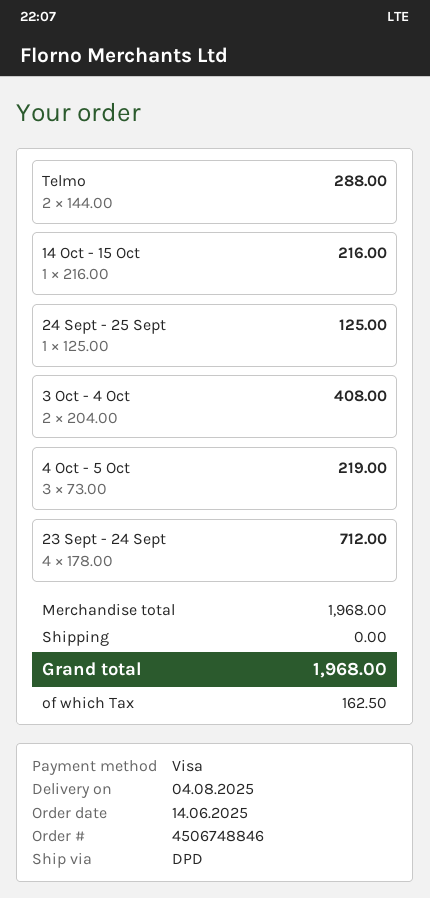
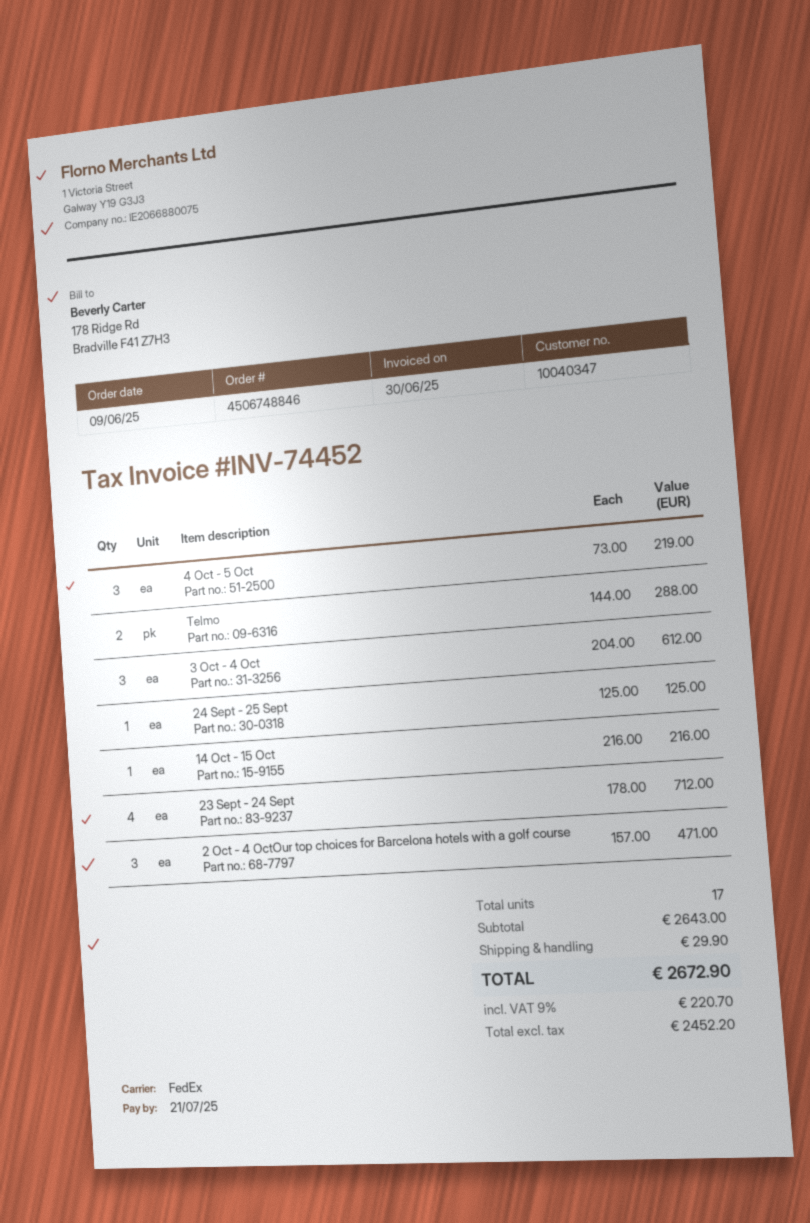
order date: 2025-06-14 -> 2025-06-09
shipping method: DPD -> FedEx
3 Oct - 4 Oct: 2 x 204.00 = 408.00 -> 3 x 204.00 = 612.00
2 Oct - 4 OctOur top choices for Barcelona hotels with a golf course: none -> 3 x 157.00 = 471.00
subtotal: 1968.00 -> 2643.00
shipping: 0.00 -> 29.90
tax: 162.50 -> 220.70
total: 1968.00 -> 2672.90

